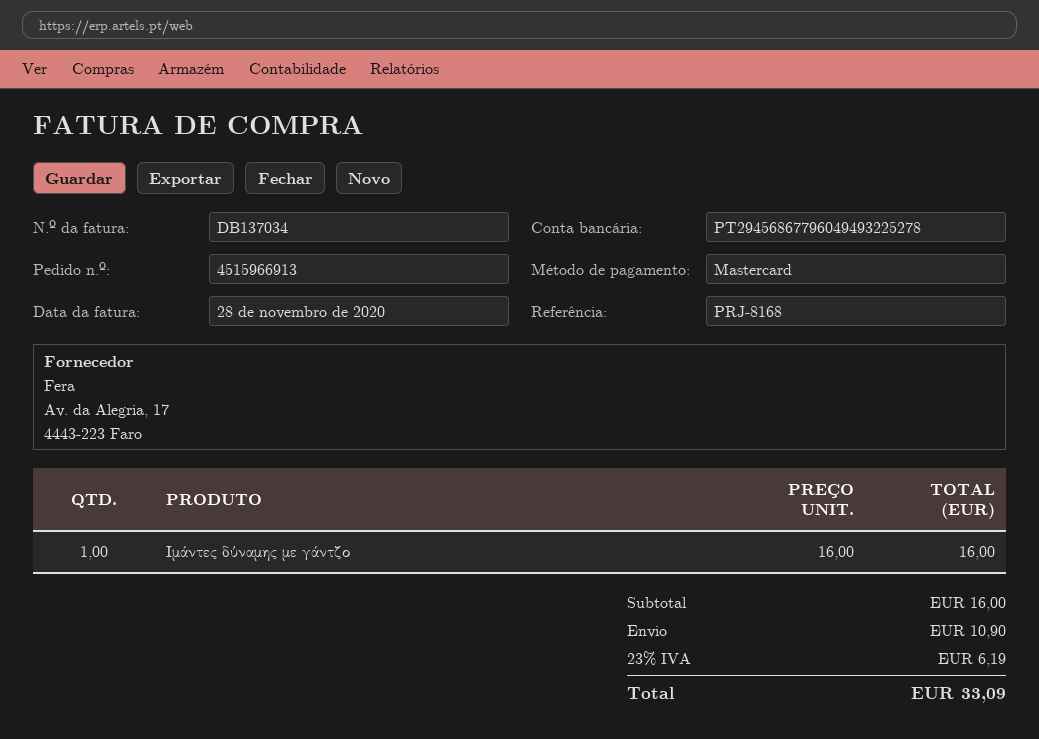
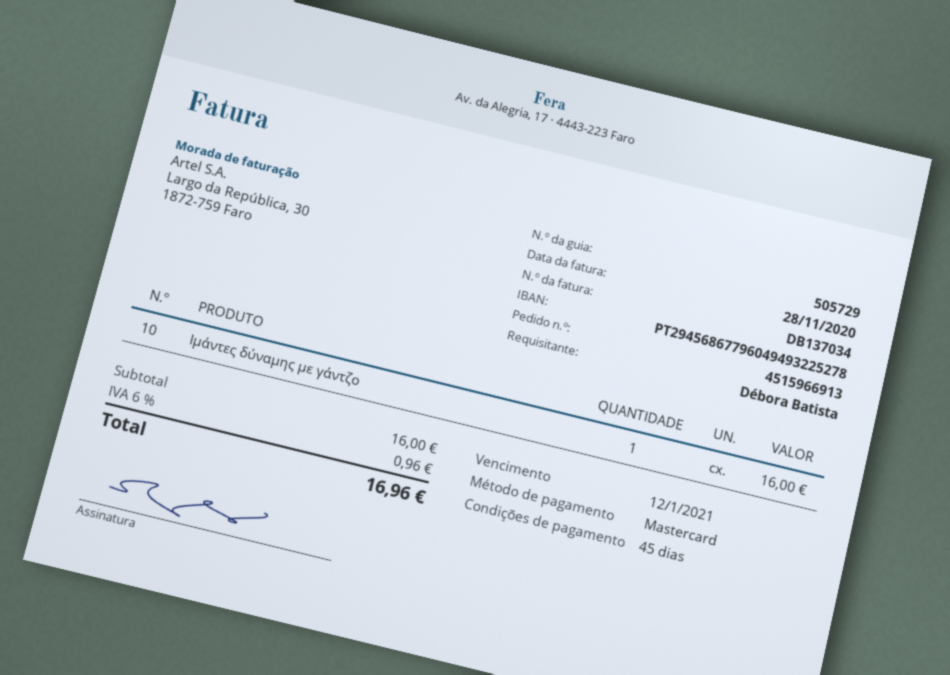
shipping: 10.90 -> none
tax: 23% = 6.19 -> 6% = 0.96
total: 33.09 -> 16.96

